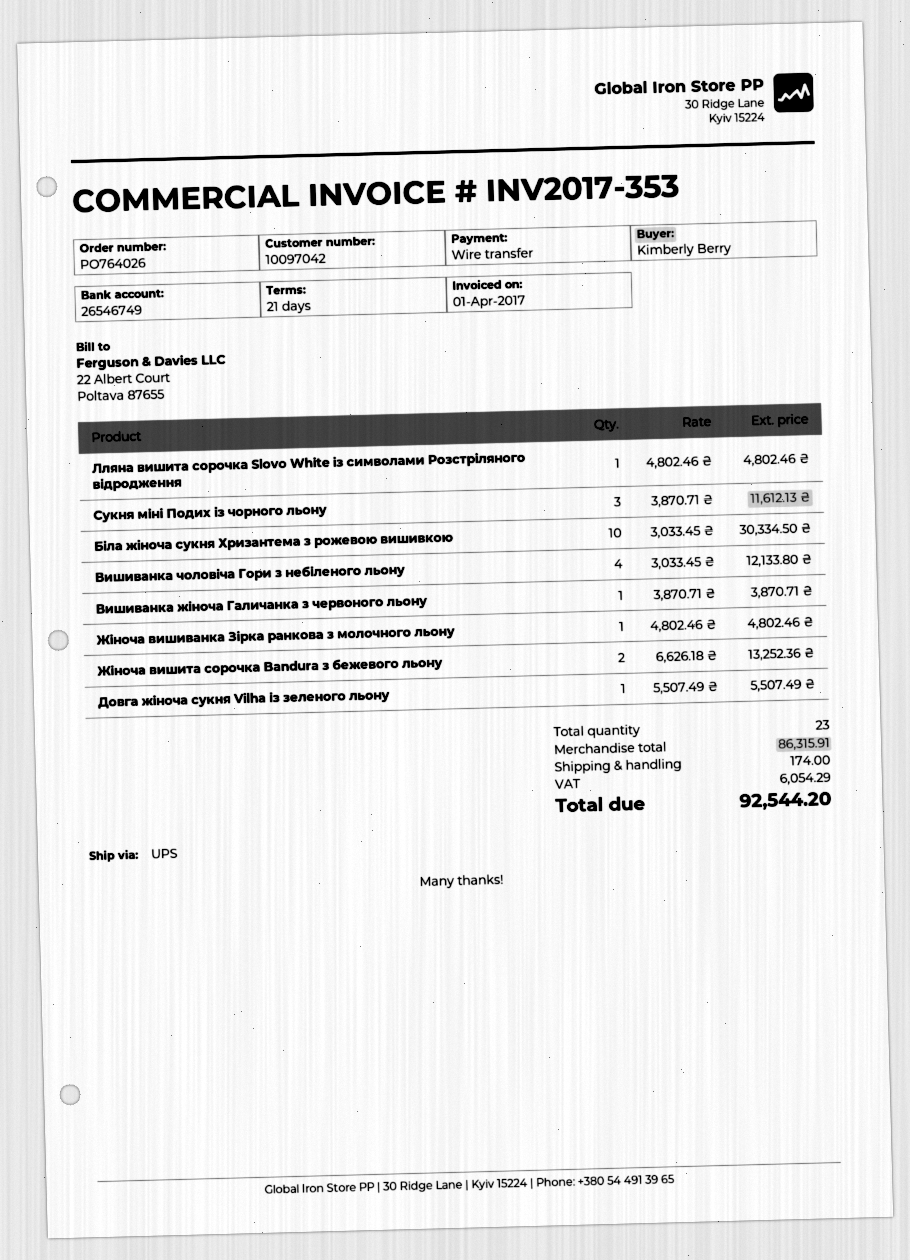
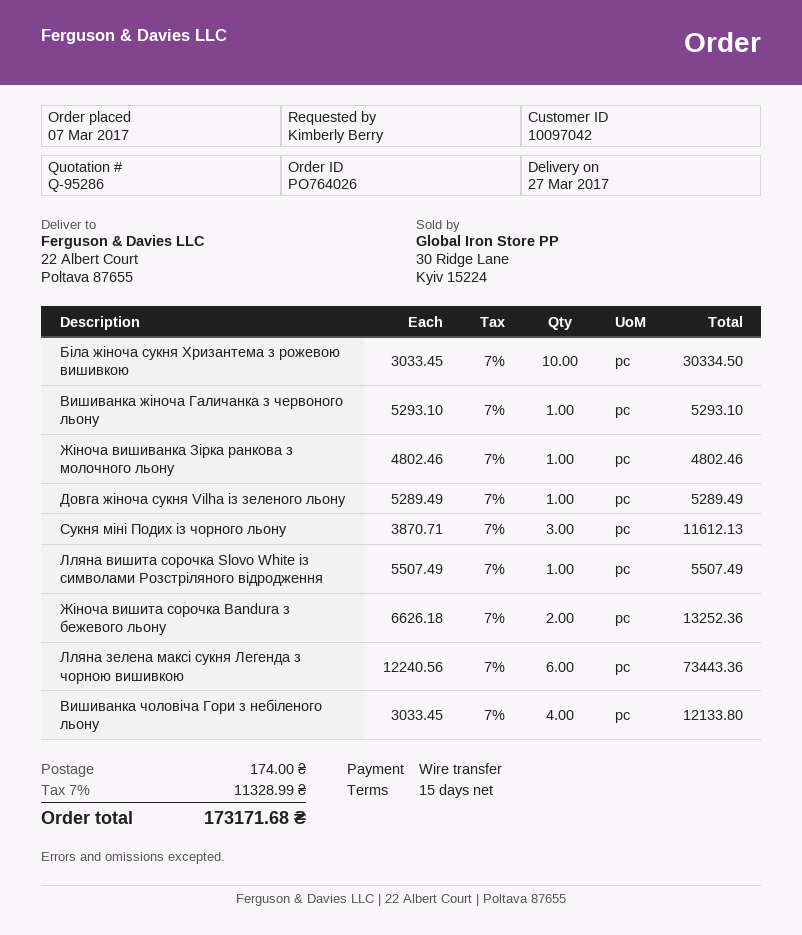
payment terms: 21 days -> 15 days
Лляна вишита сорочка Slovo White із символами Розстріляного відродження: 1 x 4802.46 = 4802.46 -> 1 x 5507.49 = 5507.49
Вишиванка жіноча Галичанка з червоного льону: 1 x 3870.71 = 3870.71 -> 1 x 5293.10 = 5293.10
Довга жіноча сукня Vilha із зеленого льону: 1 x 5507.49 = 5507.49 -> 1 x 5289.49 = 5289.49
Лляна зелена максі сукня Легенда з чорною вишивкою: none -> 6 x 12240.56 = 73443.36
tax: 6054.29 -> 11328.99
total: 92544.20 -> 173171.68

